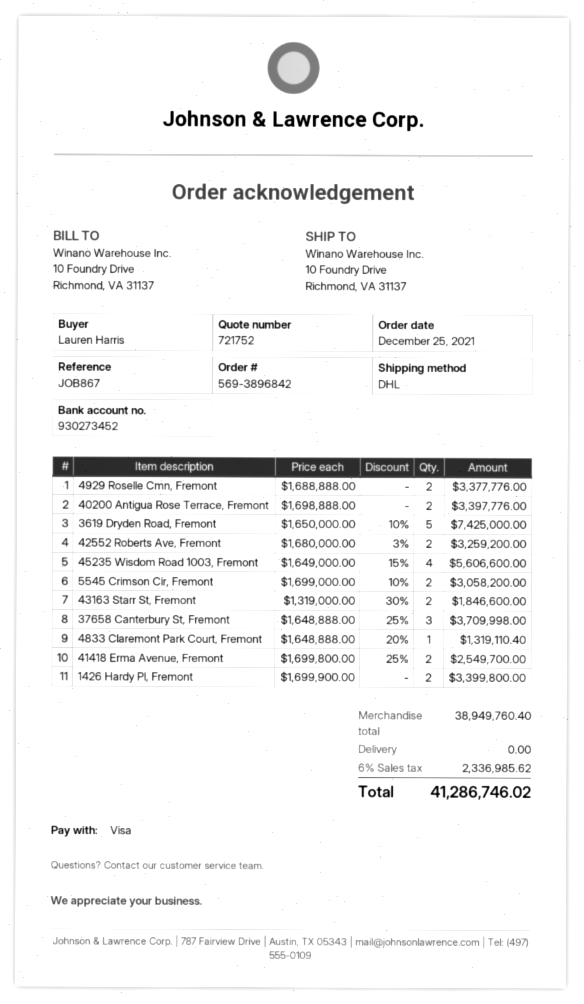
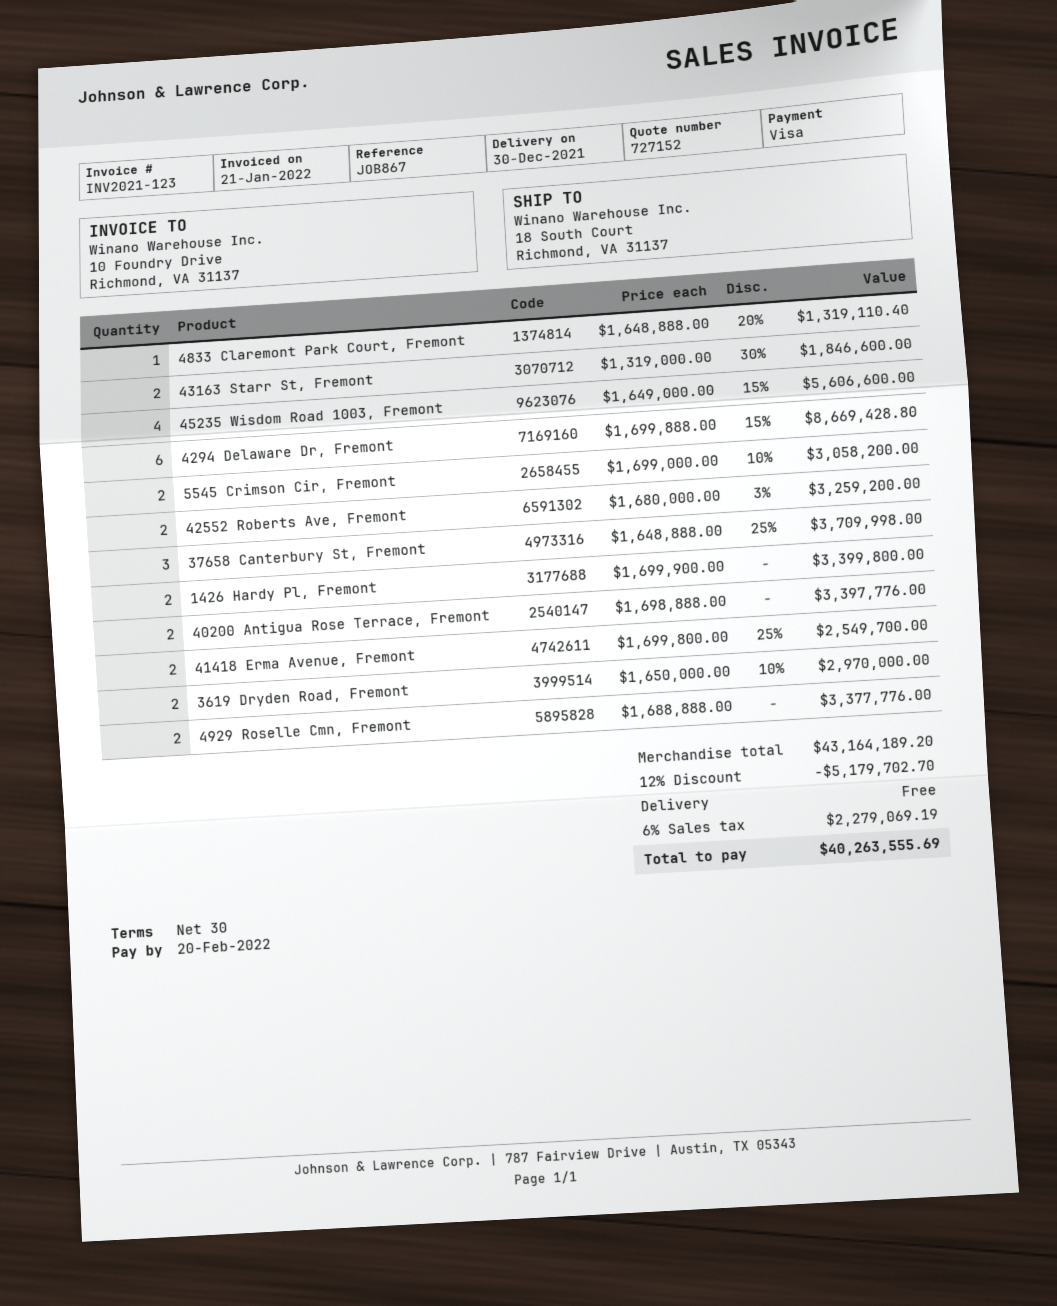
quote number: 721752 -> 727152
ship to: 10 Foundry Drive, Richmond, VA 31137 -> 18 South Court, Richmond, VA 31137
3619 Dryden Road, Fremont: 5 x 1650000.00 - 10% = 7425000.00 -> 2 x 1650000.00 - 10% = 2970000.00
4294 Delaware Dr, Fremont: none -> 6 x 1699888.00 - 15% = 8669428.80
subtotal: 38949760.40 -> 43164189.20
discount: none -> 12% = 5179702.70
tax: 6% = 2336985.62 -> 6% = 2279069.19
total: 41286746.02 -> 40263555.69

